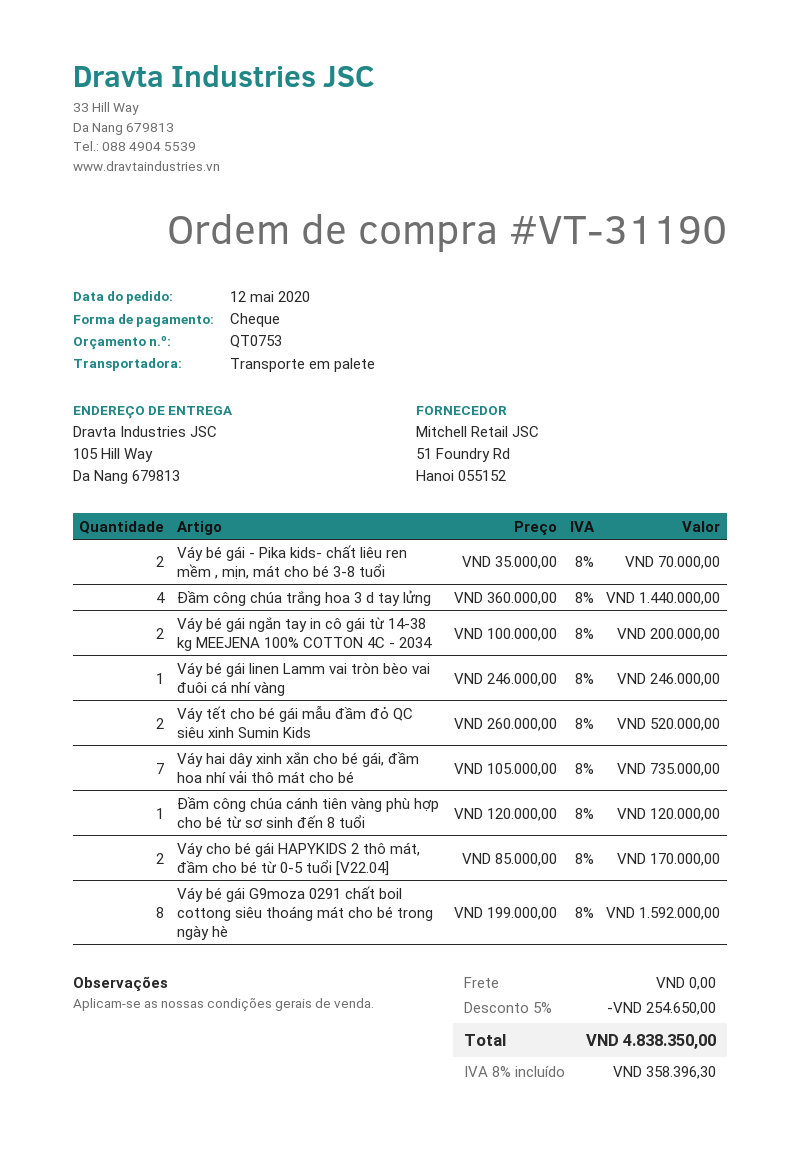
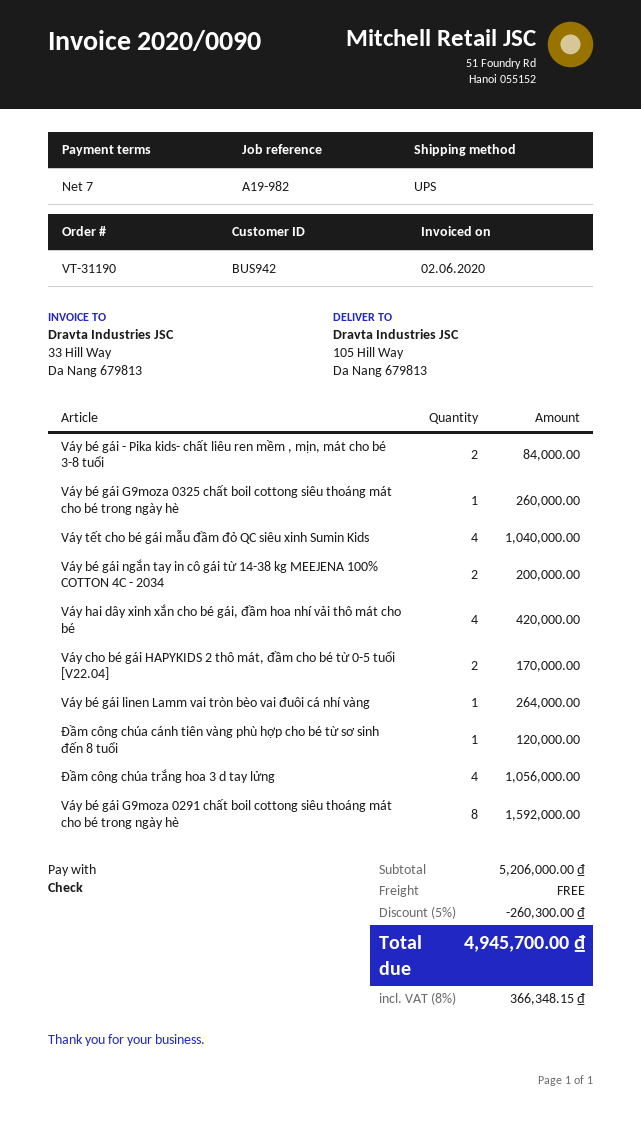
shipping method: pallet freight -> UPS
Váy bé gái - Pika kids- chất liêu ren mềm , mịn, mát cho bé 3-8 tuổi: 2 for 70000.00 -> 2 for 84000.00
Đầm công chúa trắng hoa 3 d tay lửng: 4 for 1440000.00 -> 4 for 1056000.00
Váy bé gái linen Lamm vai tròn bèo vai đuôi cá nhí vàng: 1 for 246000.00 -> 1 for 264000.00
Váy tết cho bé gái mẫu đầm đỏ QC siêu xinh Sumin Kids: 2 for 520000.00 -> 4 for 1040000.00
Váy hai dây xinh xắn cho bé gái, đầm hoa nhí vải thô mát cho bé: 7 for 735000.00 -> 4 for 420000.00
Váy bé gái G9moza 0325 chất boil cottong siêu thoáng mát cho bé trong ngày hè: none -> 1 for 260000.00
discount: 5% = 254650.00 -> 5% = 260300.00
tax: 8% = 358396.30 -> 8% = 366348.15
total: 4838350.00 -> 4945700.00

